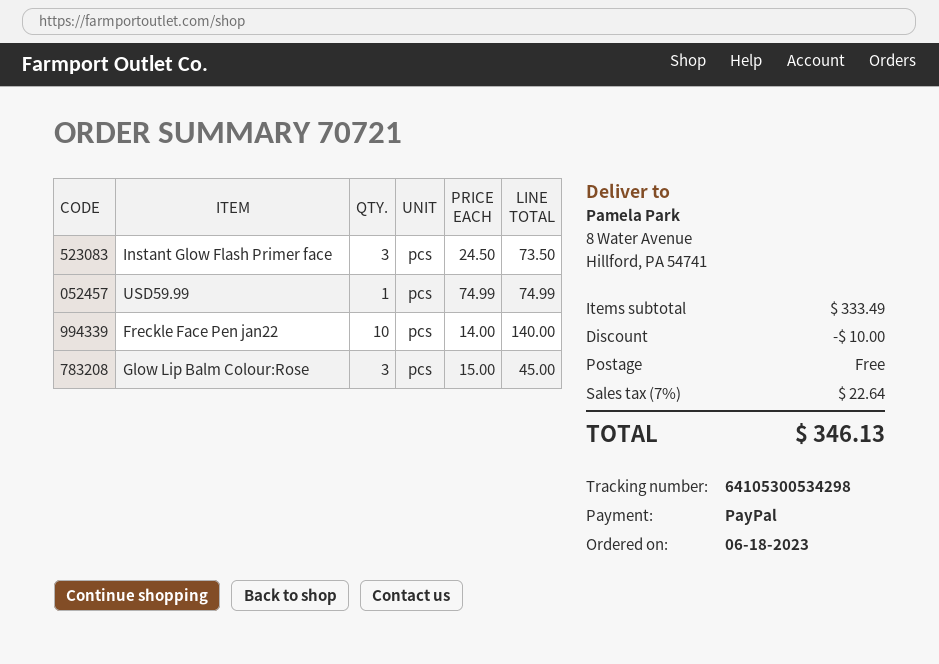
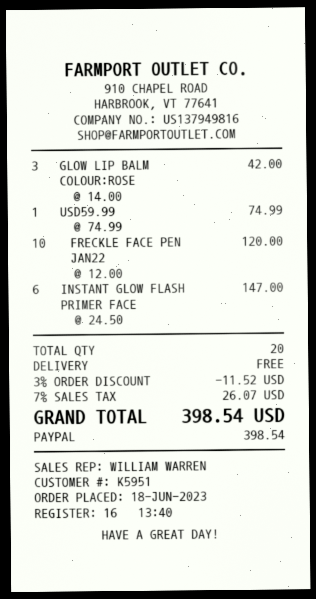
Instant Glow Flash Primer face: 3 x 24.50 = 73.50 -> 6 x 24.50 = 147.00
Freckle Face Pen jan22: 10 x 14.00 = 140.00 -> 10 x 12.00 = 120.00
Glow Lip Balm Colour:Rose: 3 x 15.00 = 45.00 -> 3 x 14.00 = 42.00
discount: 10.00 -> 11.52
tax: 7% = 22.64 -> 7% = 26.07
total: 346.13 -> 398.54

